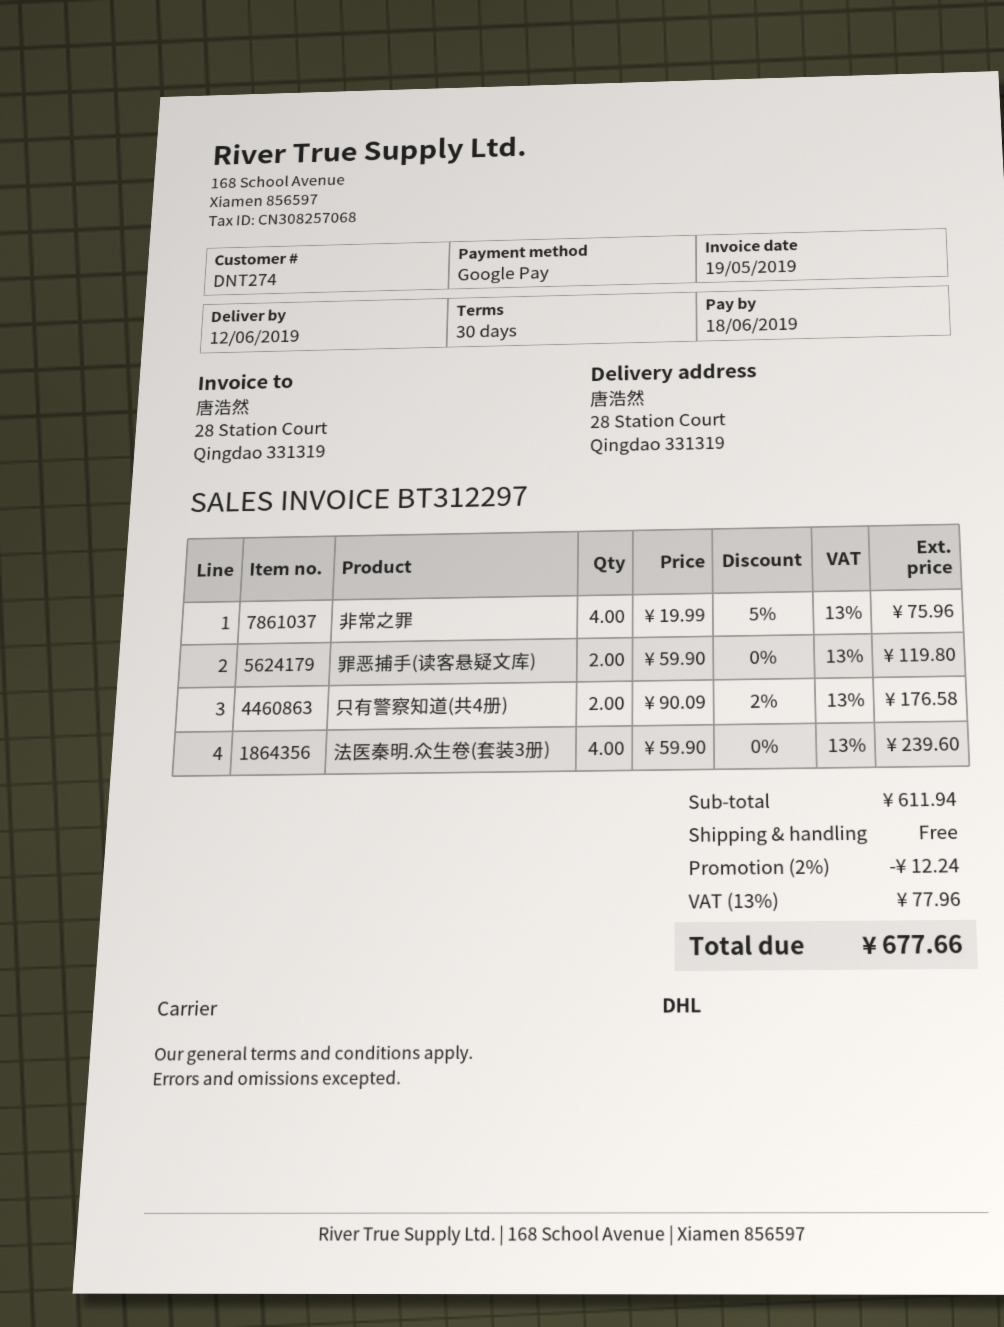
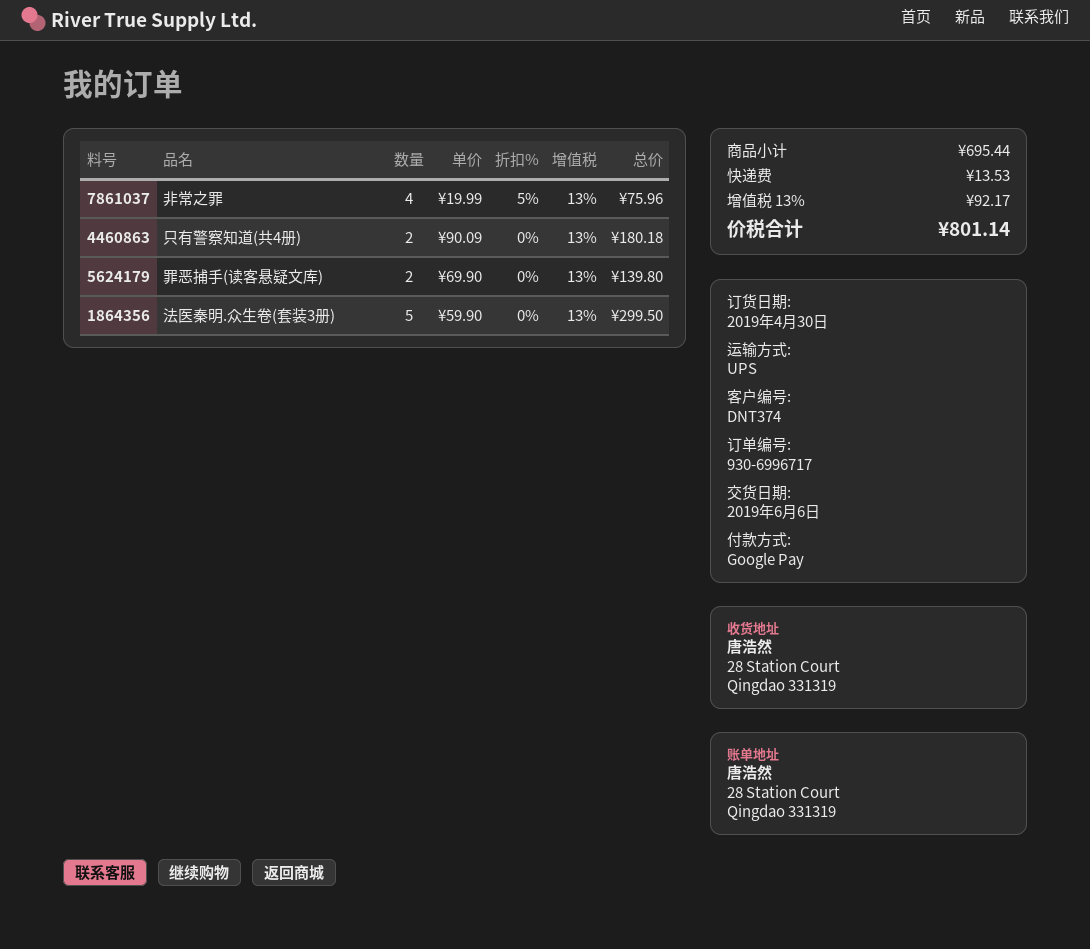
delivery date: 2019-06-12 -> 2019-06-06
customer number: DNT274 -> DNT374
shipping method: DHL -> UPS
罪恶捕手(读客悬疑文库): 2 x 59.90 = 119.80 -> 2 x 69.90 = 139.80
只有警察知道(共4册): 2 x 90.09 - 2% = 176.58 -> 2 x 90.09 = 180.18
法医秦明.众生卷(套装3册): 4 x 59.90 = 239.60 -> 5 x 59.90 = 299.50
subtotal: 611.94 -> 695.44
discount: 2% = 12.24 -> none
shipping: 0.00 -> 13.53
tax: 13% = 77.96 -> 13% = 92.17
total: 677.66 -> 801.14

